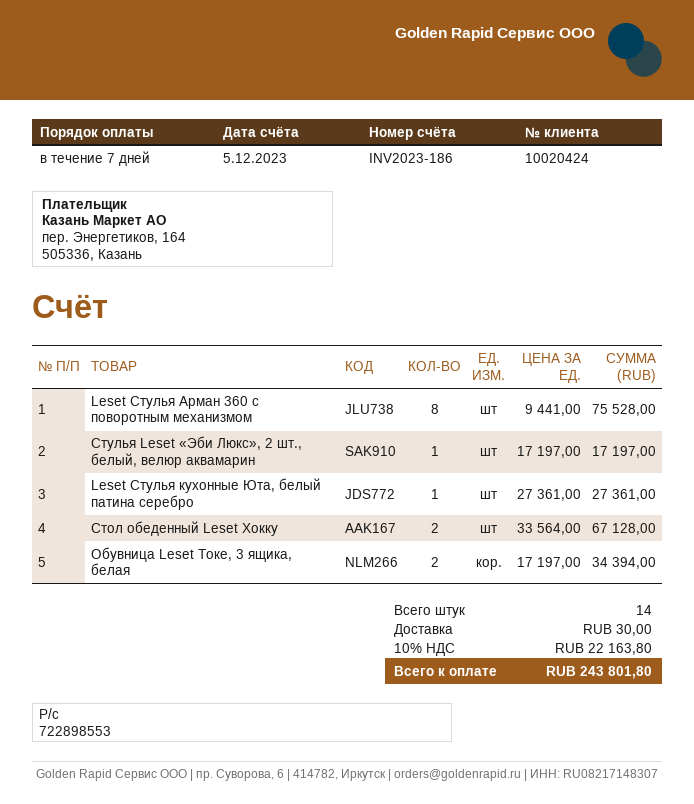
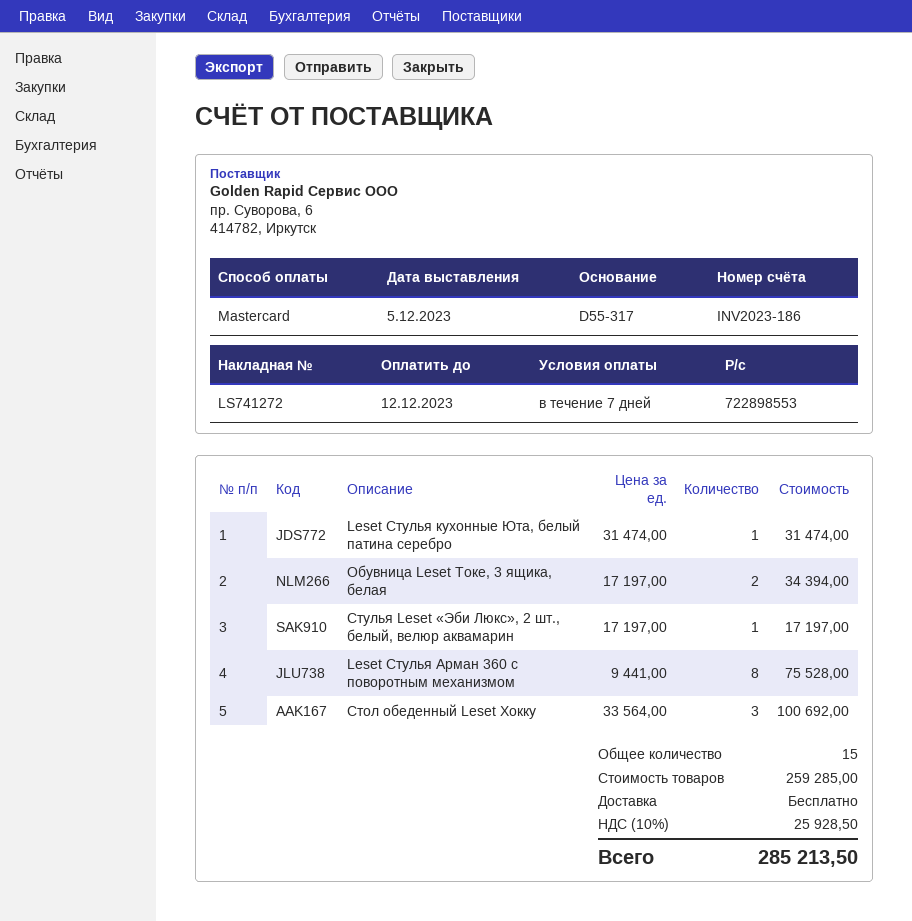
Leset Стулья кухонные Юта, белый патина серебро: 1 x 27361.00 = 27361.00 -> 1 x 31474.00 = 31474.00
Стол обеденный Leset Хокку: 2 x 33564.00 = 67128.00 -> 3 x 33564.00 = 100692.00
total quantity: 14 -> 15
shipping: 30.00 -> 0.00
tax: 10% = 22163.80 -> 10% = 25928.50
total: 243801.80 -> 285213.50

